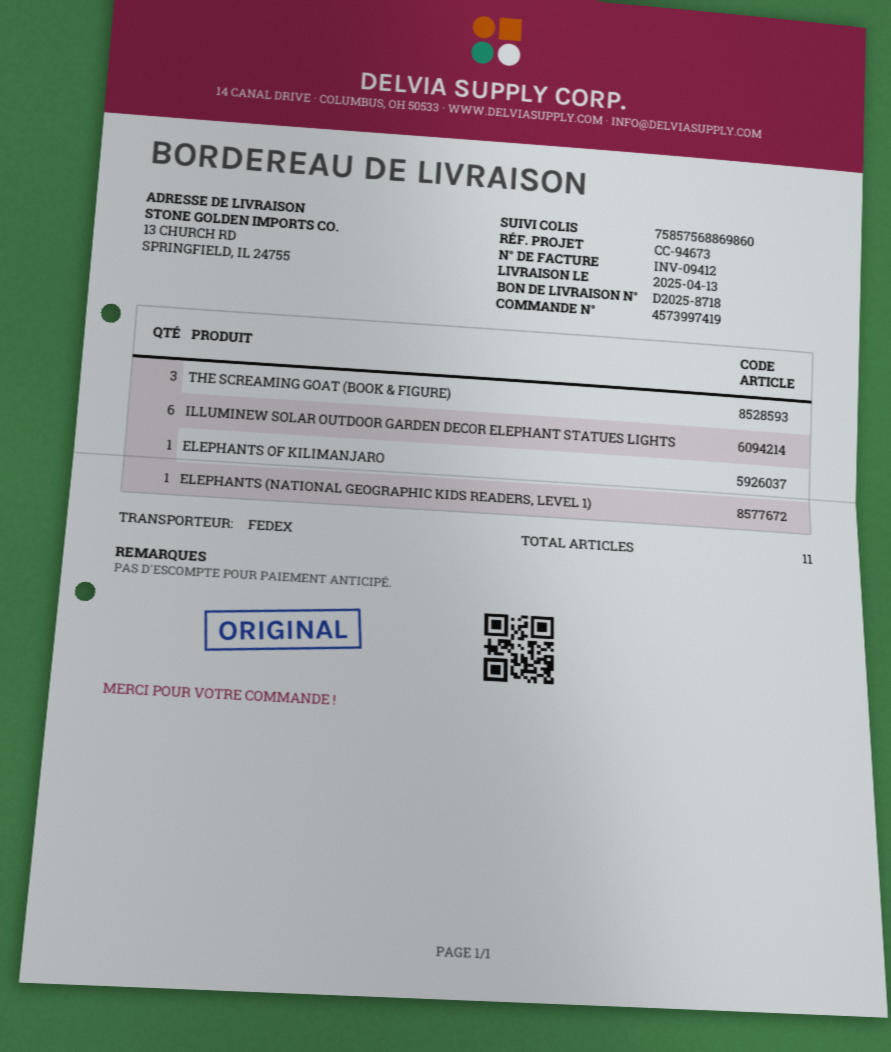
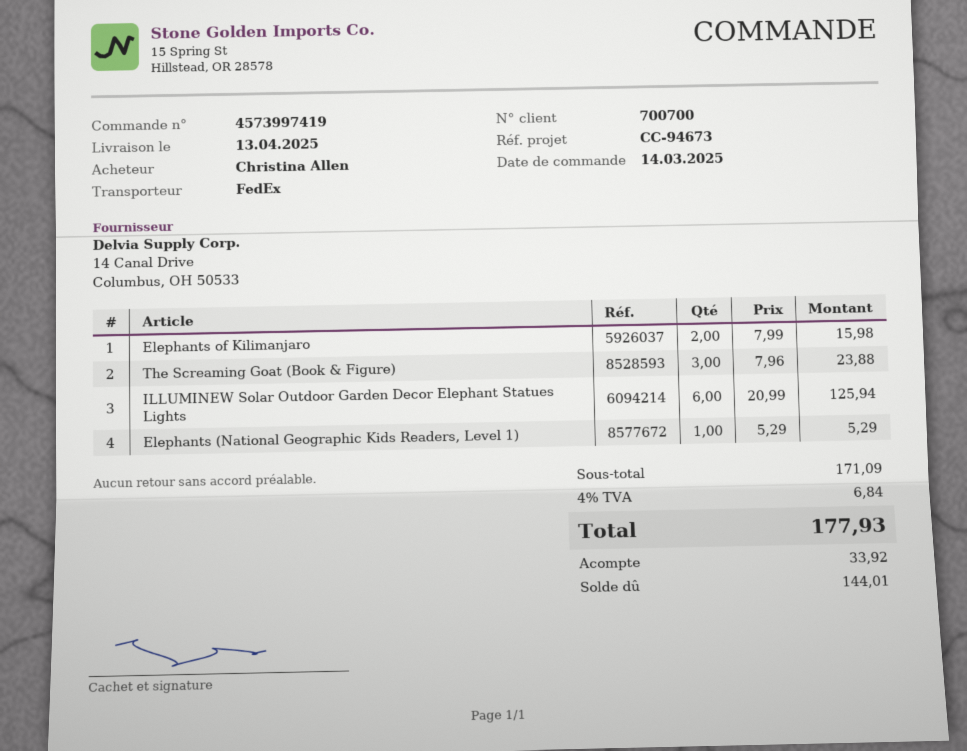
ELEPHANTS OF KILIMANJARO: 1 -> 2

